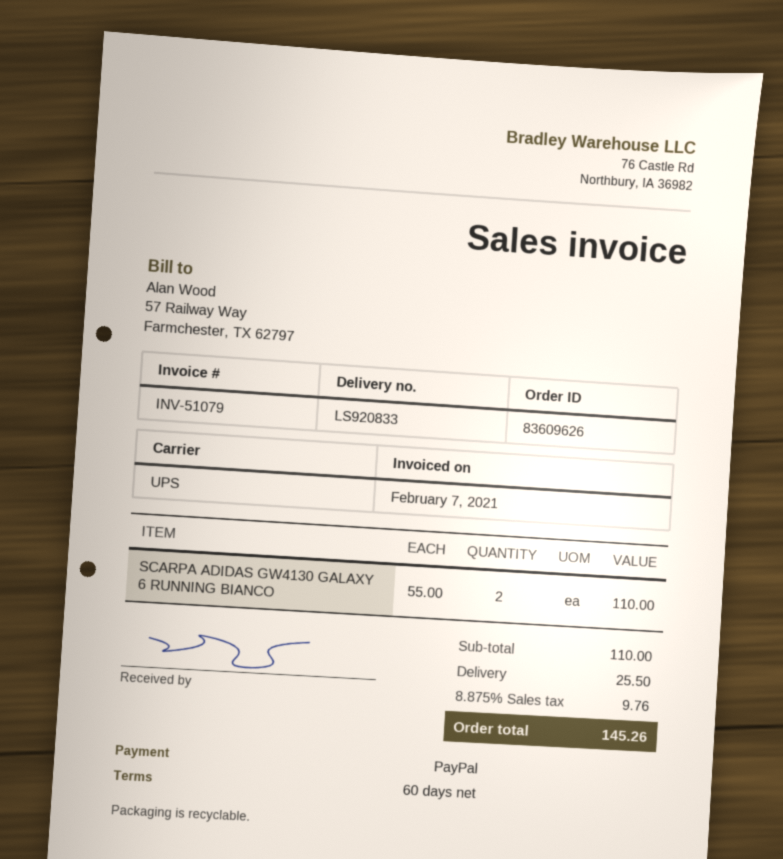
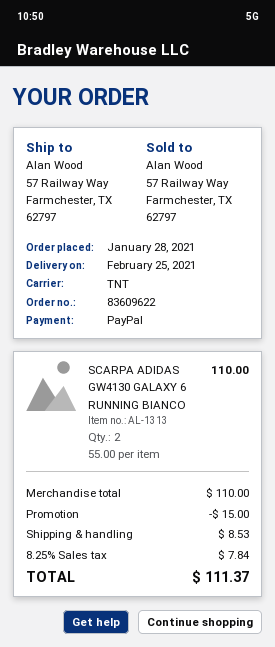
order number: 83609626 -> 83609622
shipping method: UPS -> TNT
discount: none -> 15.00
shipping: 25.50 -> 8.53
tax: 8.875% = 9.76 -> 8.25% = 7.84
total: 145.26 -> 111.37

